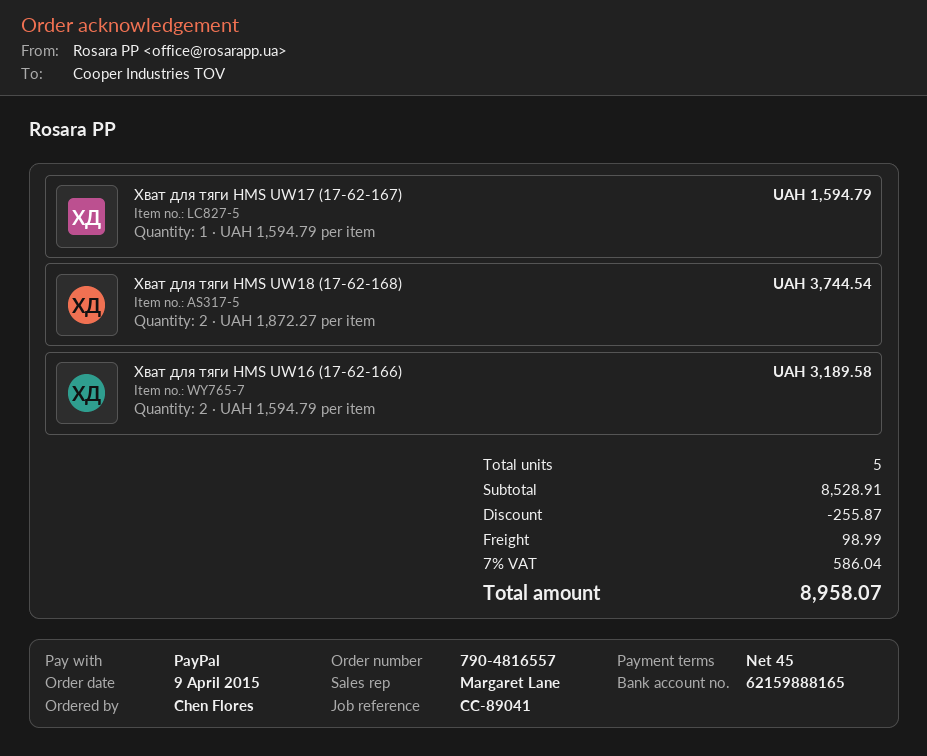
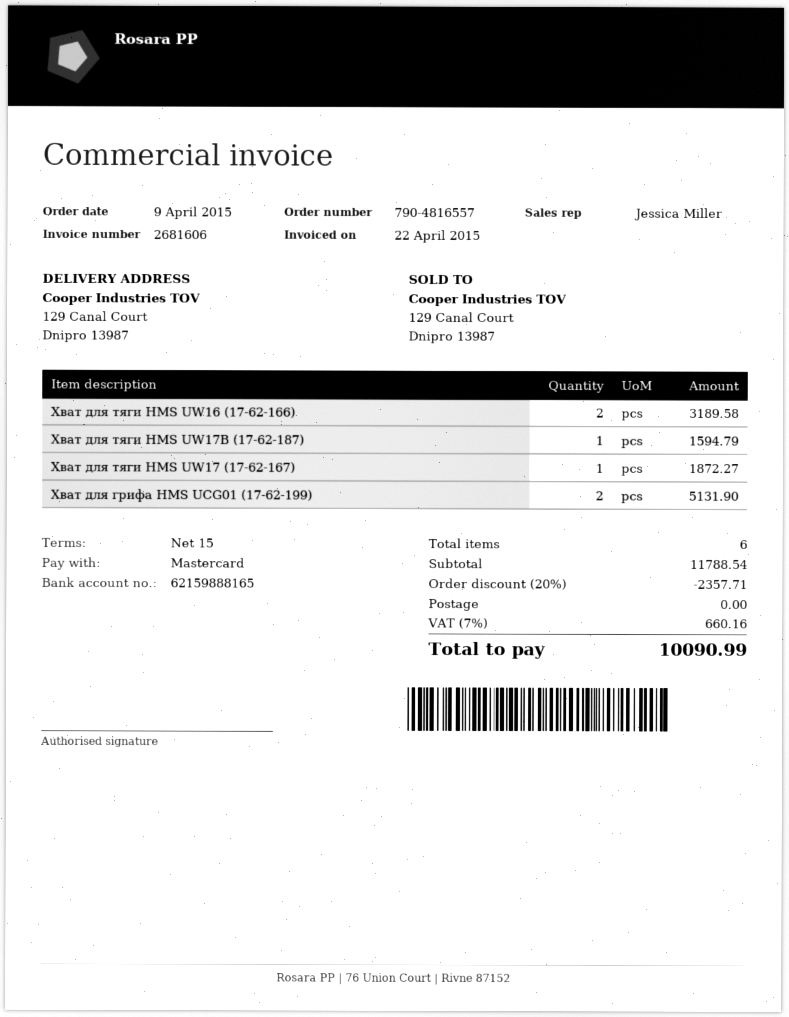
payment terms: 45 days -> 15 days
sales rep: Margaret Lane -> Jessica Miller
payment method: PayPal -> Mastercard
Хват для тяги HMS UW17 (17-62-167): 1 for 1594.79 -> 1 for 1872.27
Хват для тяги HMS UW18 (17-62-168): 2 for 3744.54 -> none
Хват для тяги HMS UW17B (17-62-187): none -> 1 for 1594.79
Хват для грифа HMS UCG01 (17-62-199): none -> 2 for 5131.90
total quantity: 5 -> 6
subtotal: 8528.91 -> 11788.54
discount: 255.87 -> 2357.71
shipping: 98.99 -> 0.00
tax: 7% = 586.04 -> 7% = 660.16
total: 8958.07 -> 10090.99

